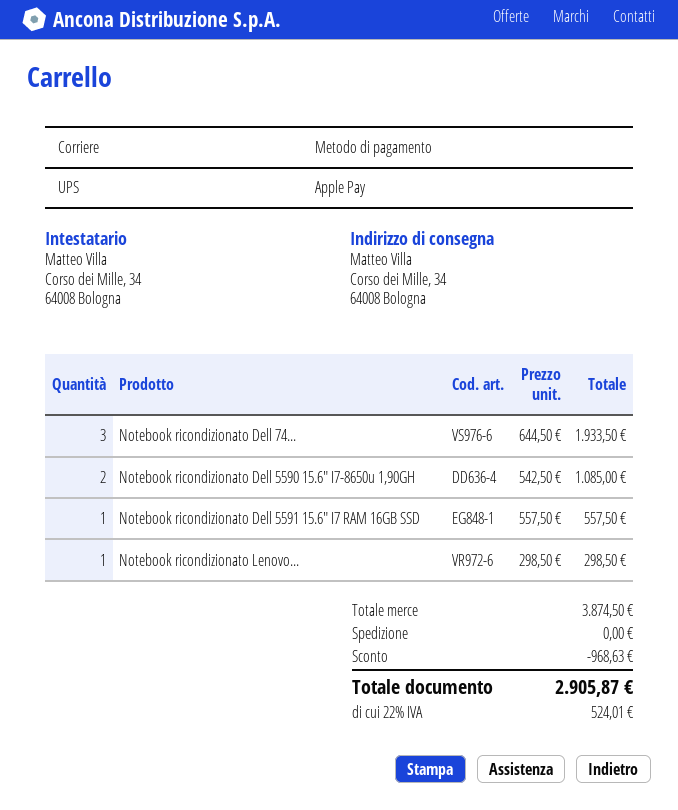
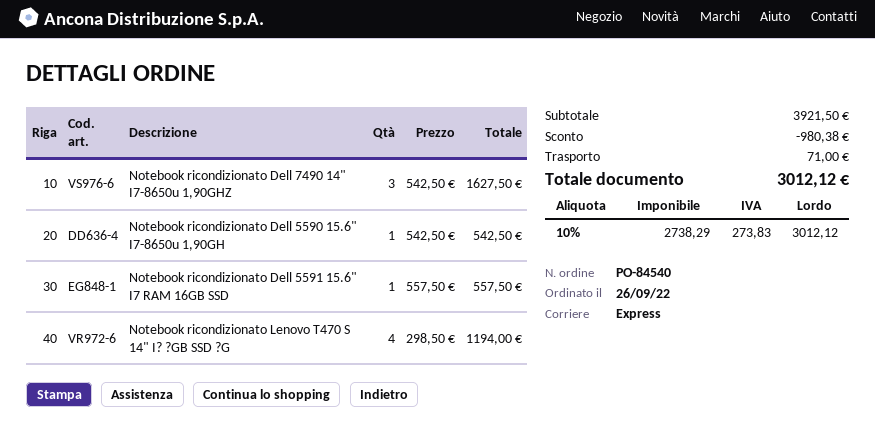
shipping method: UPS -> express
Notebook ricondizionato Dell 74...: 3 x 644.50 = 1933.50 -> 3 x 542.50 = 1627.50
Notebook ricondizionato Dell 5590 15.6" I7-8650u 1,90GH: 2 x 542.50 = 1085.00 -> 1 x 542.50 = 542.50
Notebook ricondizionato Lenovo...: 1 x 298.50 = 298.50 -> 4 x 298.50 = 1194.00
subtotal: 3874.50 -> 3921.50
discount: 968.63 -> 980.38
shipping: 0.00 -> 71.00
tax: 22% = 524.01 -> 10% = 273.83
total: 2905.87 -> 3012.12

